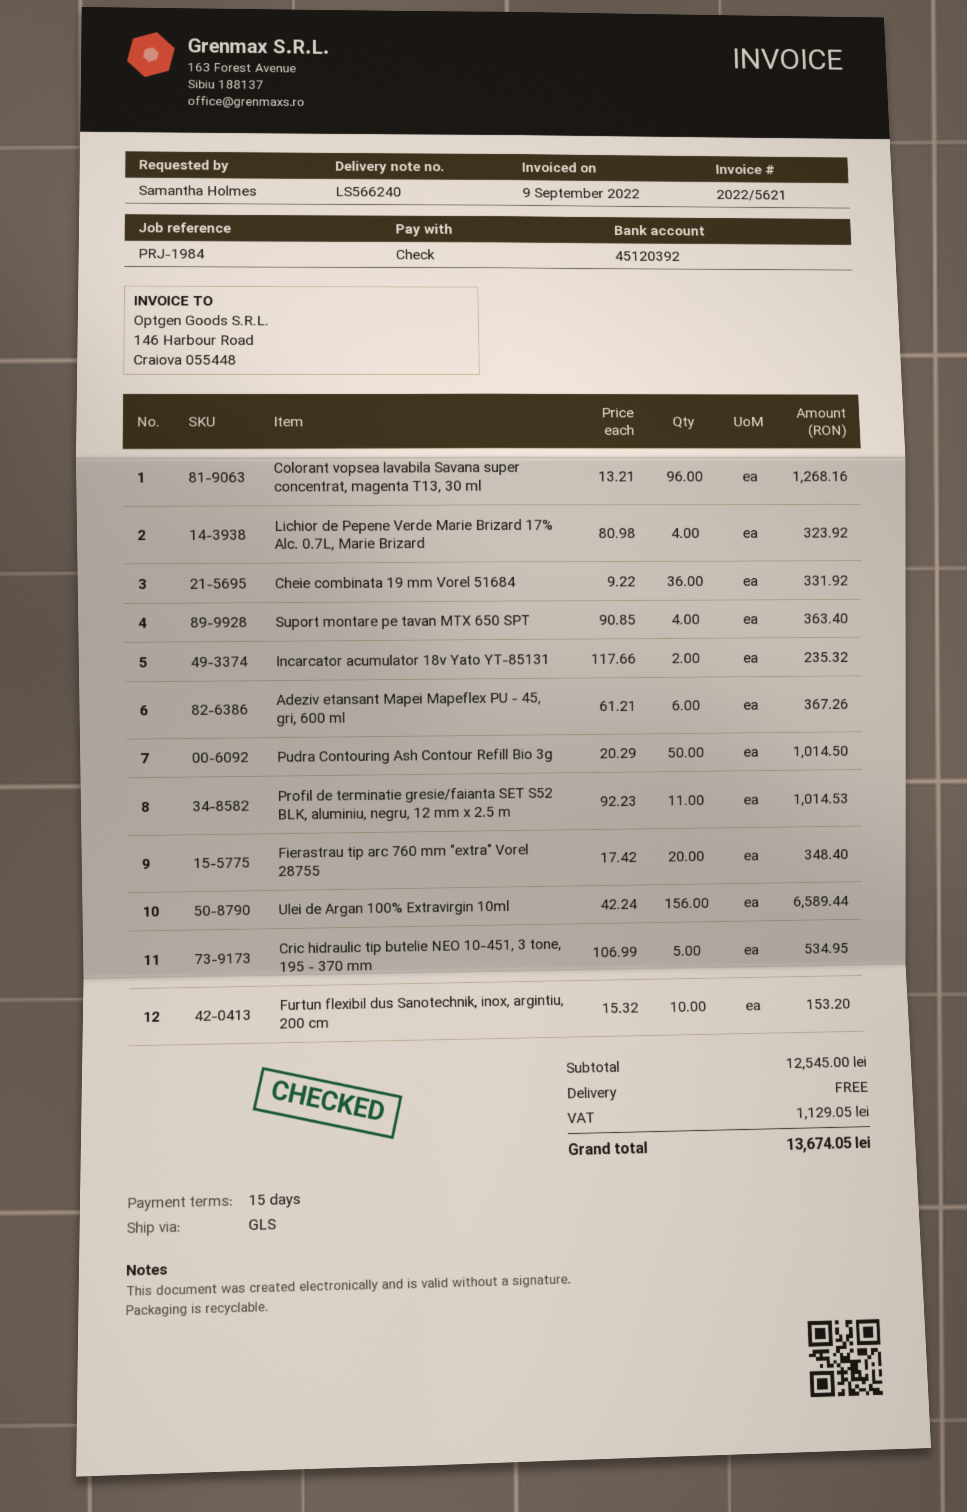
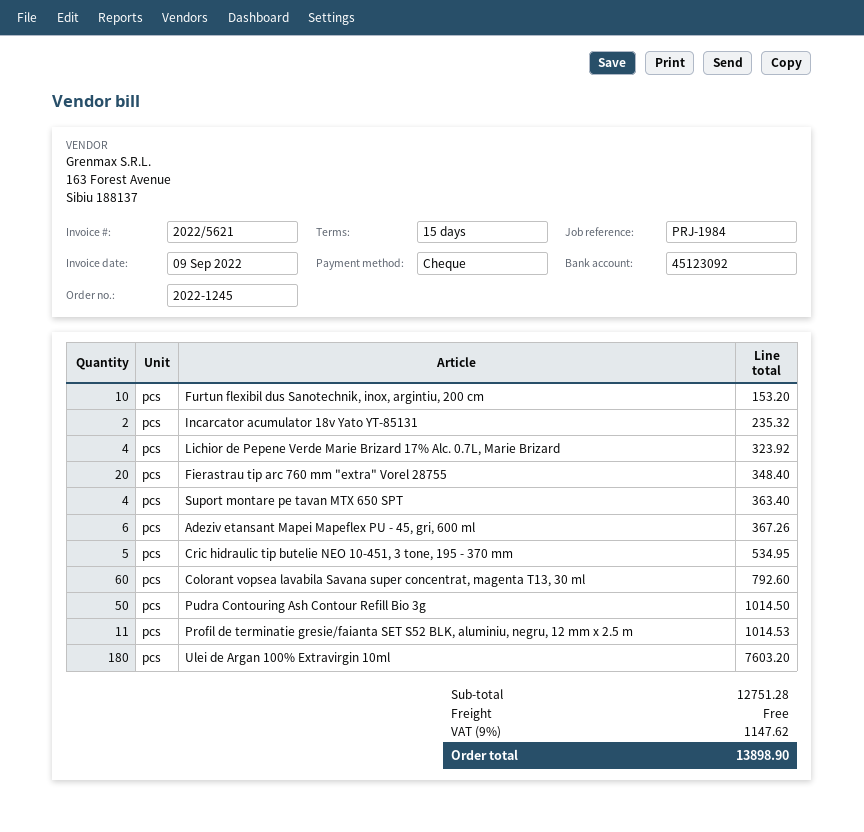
bank account: 45120392 -> 45123092
Colorant vopsea lavabila Savana super concentrat, magenta T13, 30 ml: 96 for 1268.16 -> 60 for 792.60
Cheie combinata 19 mm Vorel 51684: 36 for 331.92 -> none
Ulei de Argan 100% Extravirgin 10ml: 156 for 6589.44 -> 180 for 7603.20
subtotal: 12545.00 -> 12751.28
tax: 1129.05 -> 1147.62
total: 13674.05 -> 13898.90

